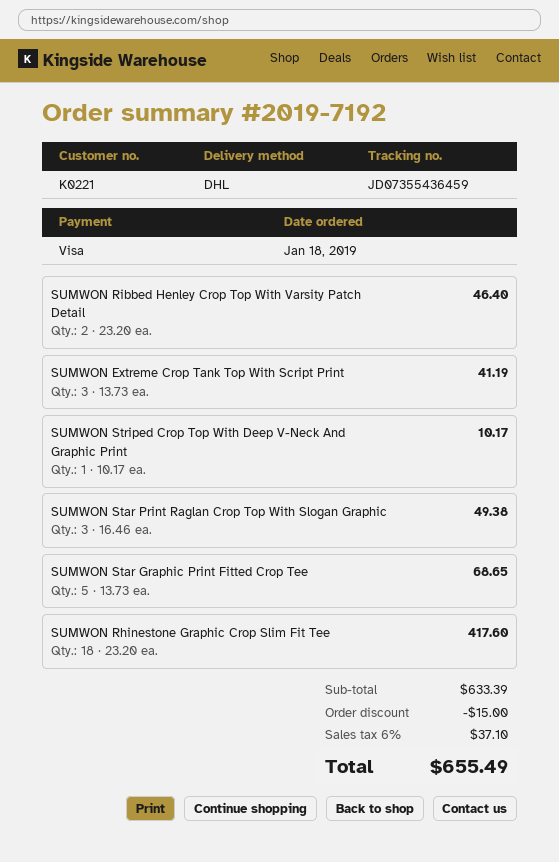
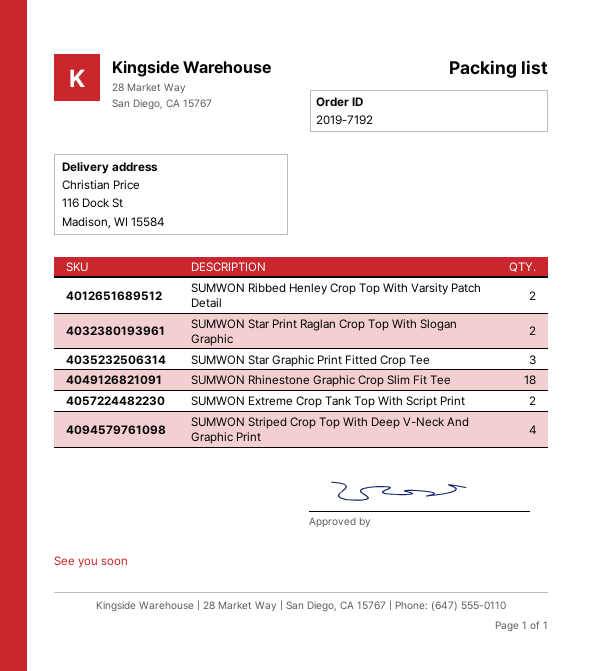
SUMWON Extreme Crop Tank Top With Script Print: 3 -> 2
SUMWON Striped Crop Top With Deep V-Neck And Graphic Print: 1 -> 4
SUMWON Star Print Raglan Crop Top With Slogan Graphic: 3 -> 2
SUMWON Star Graphic Print Fitted Crop Tee: 5 -> 3

